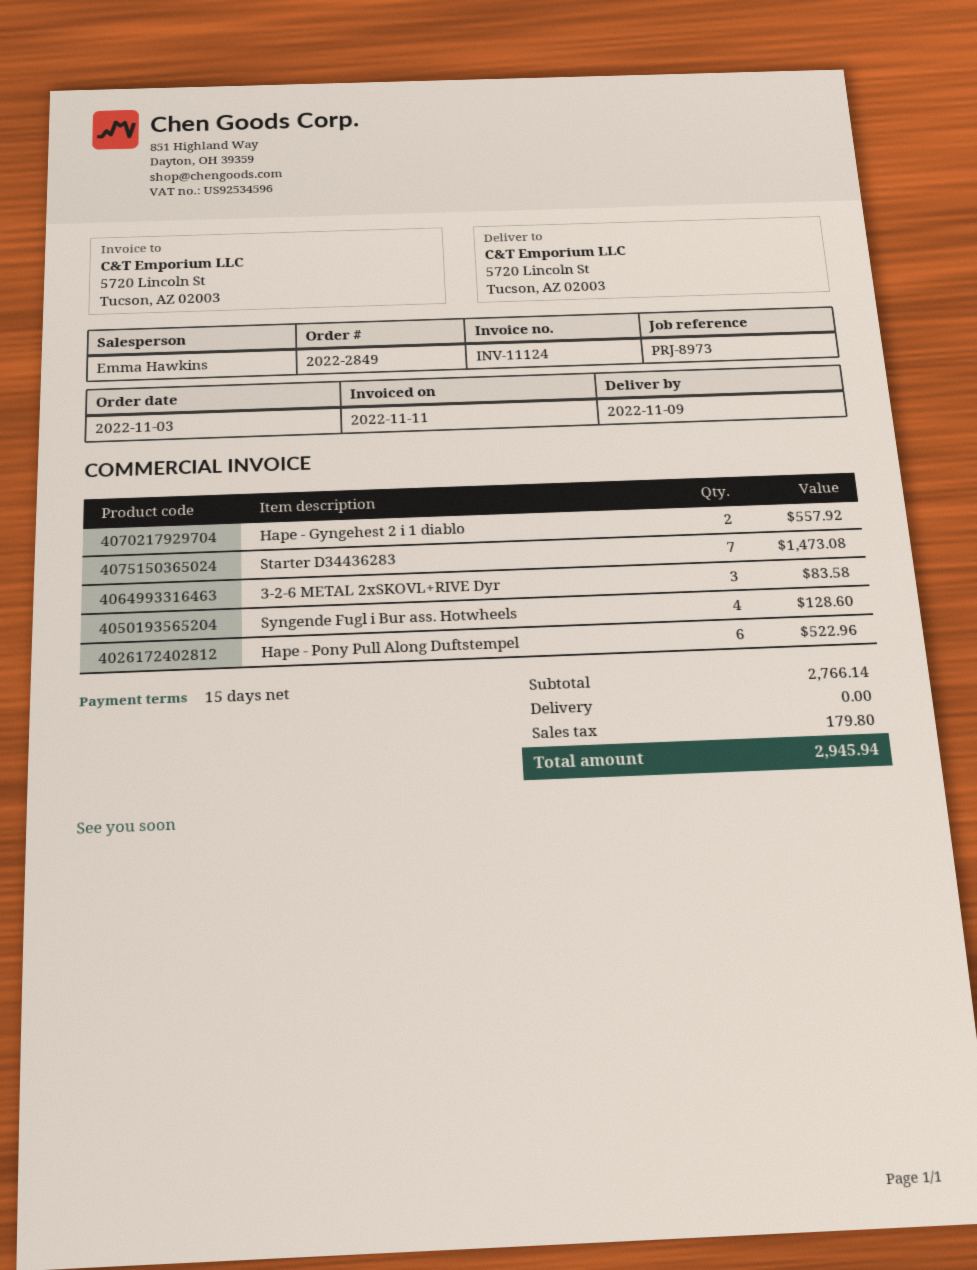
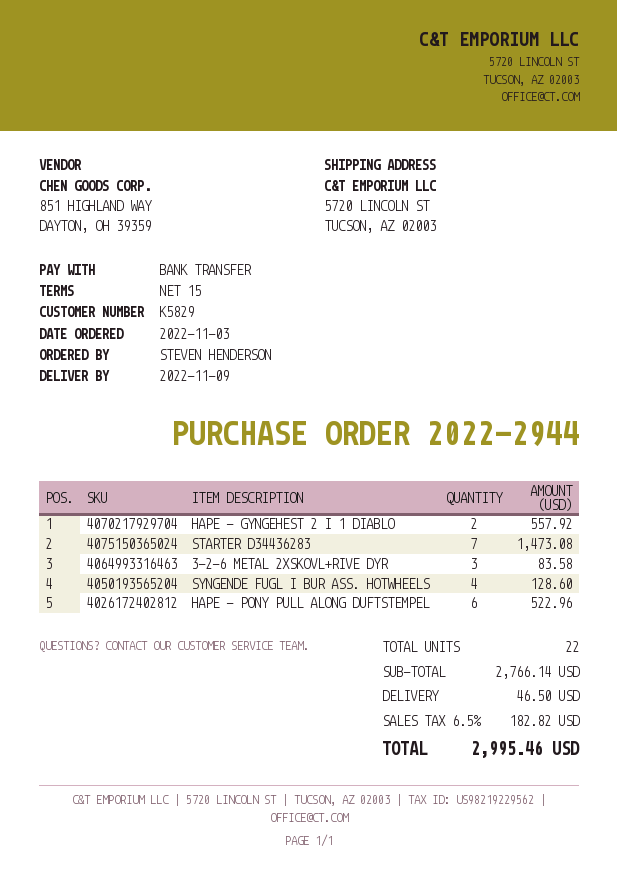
order number: 2022-2849 -> 2022-2944
shipping: 0.00 -> 46.50
tax: 179.80 -> 182.82
total: 2945.94 -> 2995.46

